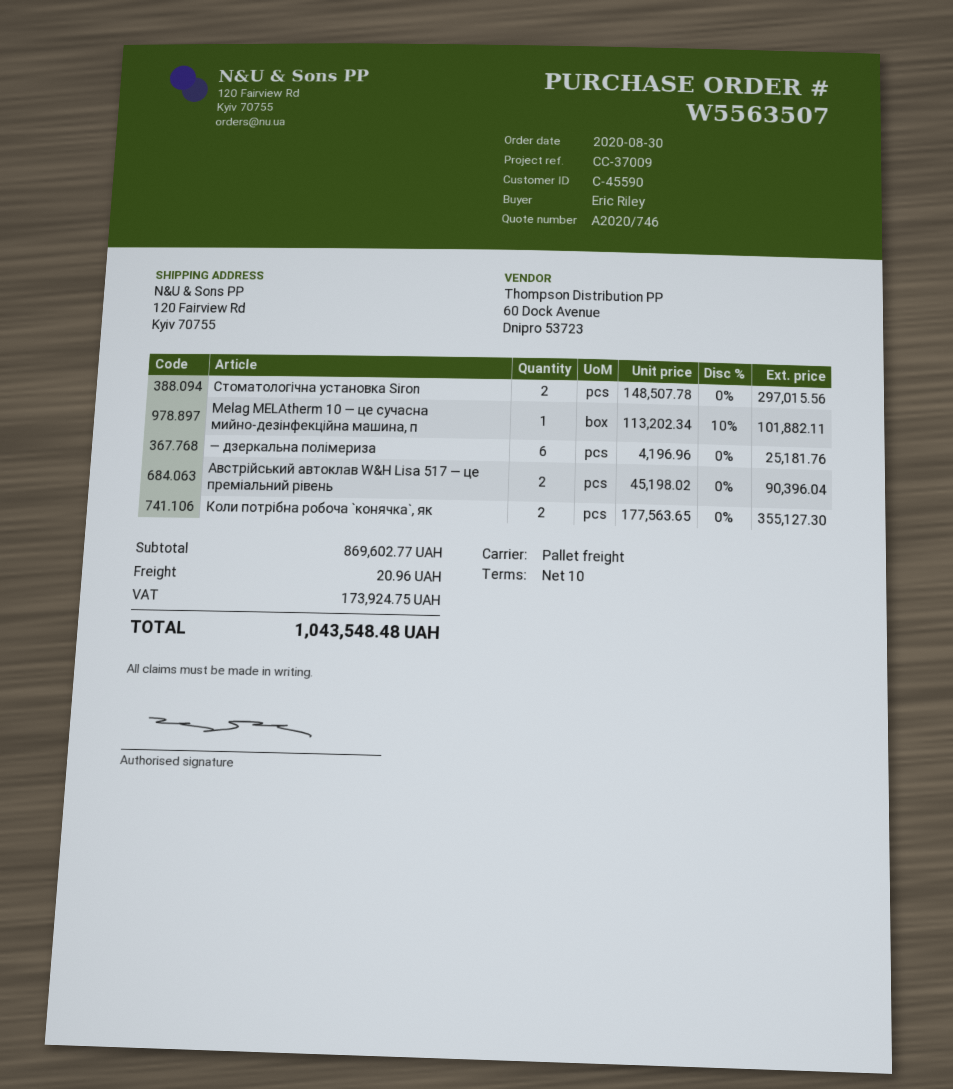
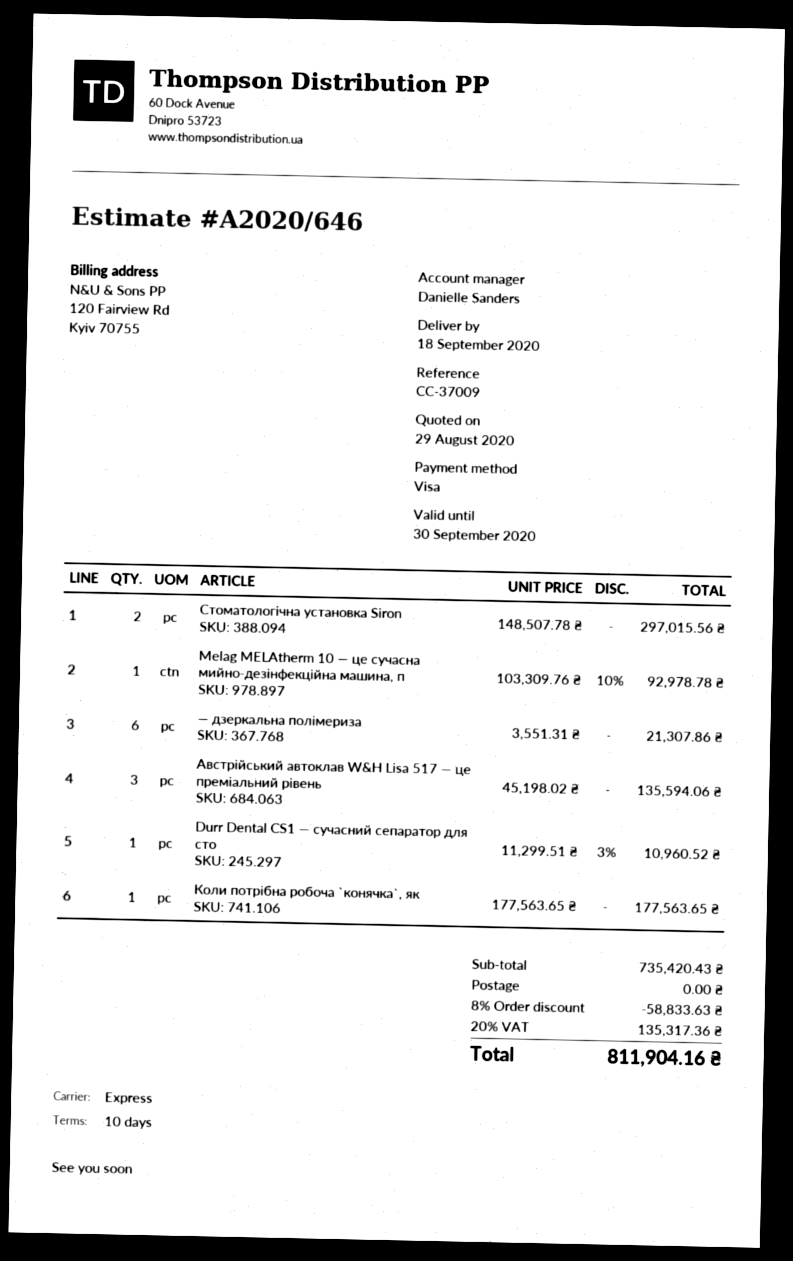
quote number: A2020/746 -> A2020/646
shipping method: pallet freight -> express
Melag MELAtherm 10 — це сучасна мийно-дезінфекційна машина, п: 1 x 113202.34 - 10% = 101882.11 -> 1 x 103309.76 - 10% = 92978.78
— дзеркальна полімериза: 6 x 4196.96 = 25181.76 -> 6 x 3551.31 = 21307.86
Австрійський автоклав W&H Lisa 517 — це преміальний рівень: 2 x 45198.02 = 90396.04 -> 3 x 45198.02 = 135594.06
Коли потрібна робоча `конячка`, як: 2 x 177563.65 = 355127.30 -> 1 x 177563.65 = 177563.65
Durr Dental CS1 — сучасний сепаратор для сто: none -> 1 x 11299.51 - 3% = 10960.52
subtotal: 869602.77 -> 735420.43
discount: none -> 8% = 58833.63
shipping: 20.96 -> 0.00
tax: 173924.75 -> 135317.36
total: 1043548.48 -> 811904.16

